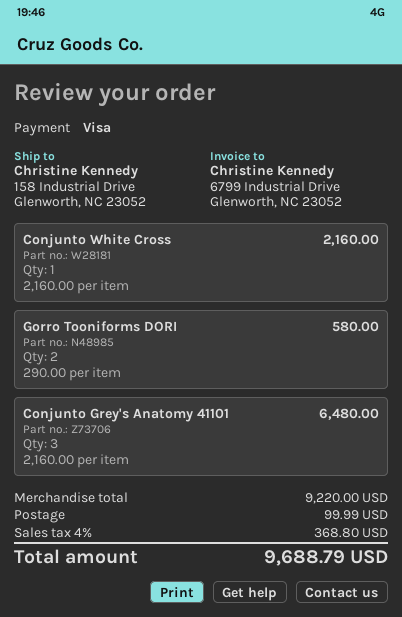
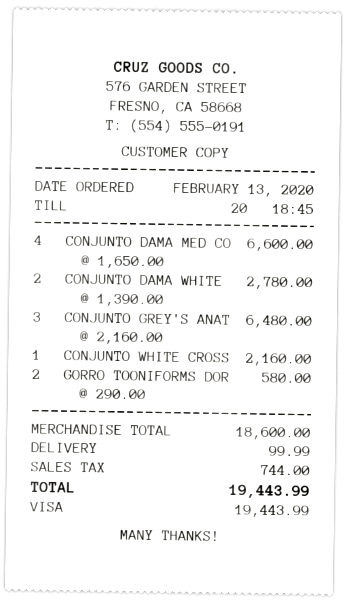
CONJUNTO DAMA MED CO: none -> 4 x 1650.00 = 6600.00
CONJUNTO DAMA WHITE: none -> 2 x 1390.00 = 2780.00
subtotal: 9220.00 -> 18600.00
tax: 368.80 -> 744.00
total: 9688.79 -> 19443.99

